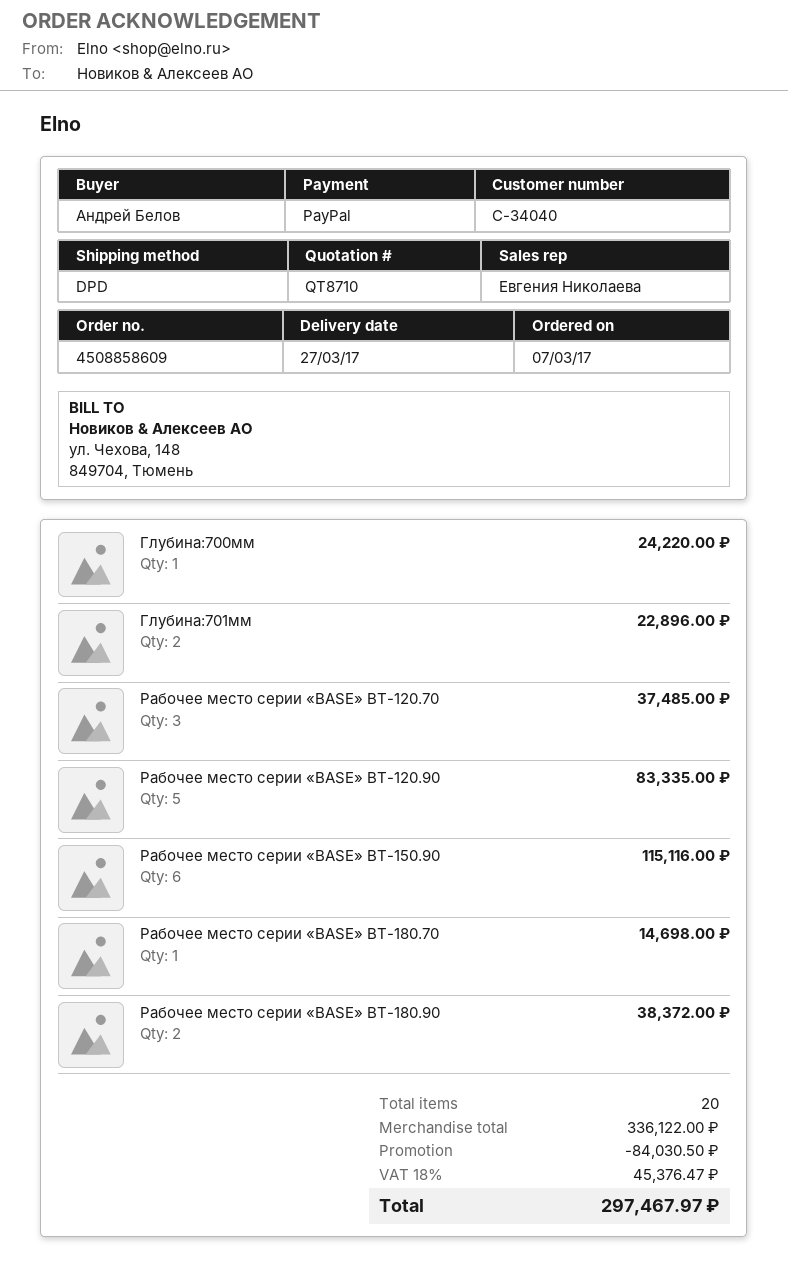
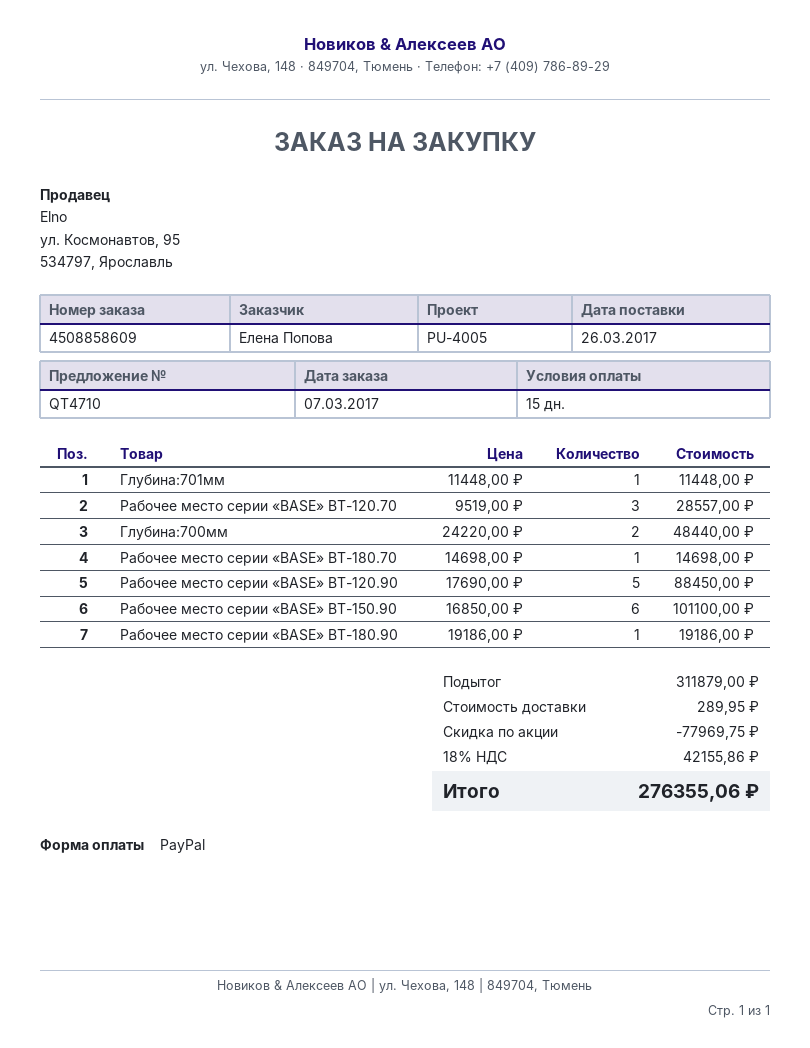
quote number: QT8710 -> QT4710
delivery date: 2017-03-27 -> 2017-03-26
ordered by: Андрей Белов -> Елена Попова
Глубина:700мм: 1 for 24220.00 -> 2 for 48440.00
Глубина:701мм: 2 for 22896.00 -> 1 for 11448.00
Рабочее место серии «BASE» BT-120.70: 3 for 37485.00 -> 3 for 28557.00
Рабочее место серии «BASE» BT-120.90: 5 for 83335.00 -> 5 for 88450.00
Рабочее место серии «BASE» BT-150.90: 6 for 115116.00 -> 6 for 101100.00
Рабочее место серии «BASE» BT-180.90: 2 for 38372.00 -> 1 for 19186.00
subtotal: 336122.00 -> 311879.00
discount: 84030.50 -> 77969.75
shipping: none -> 289.95
tax: 18% = 45376.47 -> 18% = 42155.86
total: 297467.97 -> 276355.06

